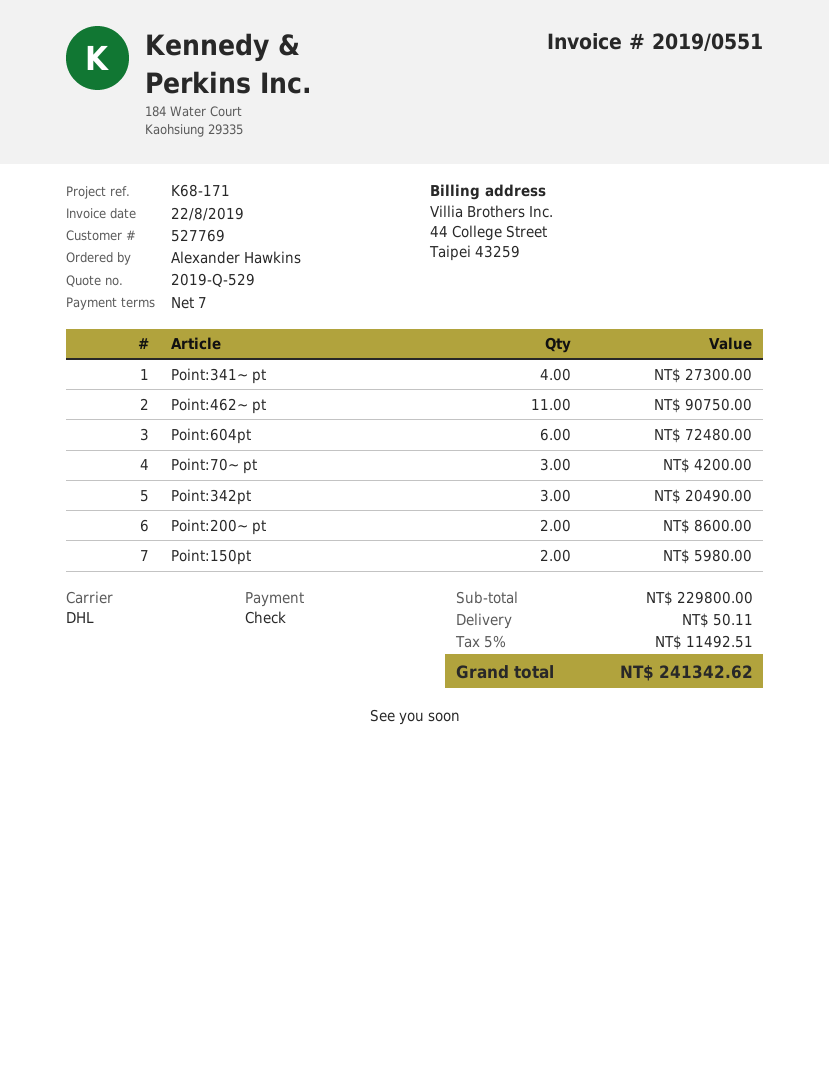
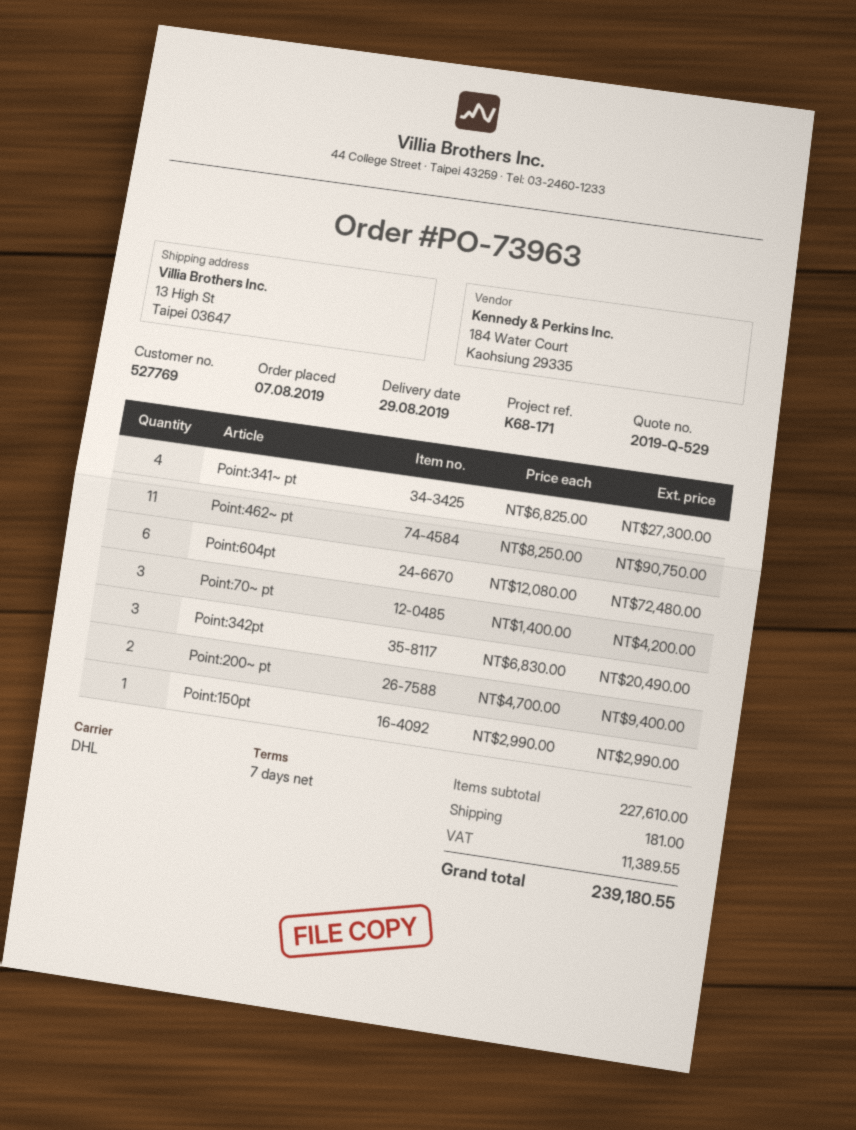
Point:200~ pt: 2 for 8600.00 -> 2 for 9400.00
Point:150pt: 2 for 5980.00 -> 1 for 2990.00
subtotal: 229800.00 -> 227610.00
shipping: 50.11 -> 181.00
tax: 11492.51 -> 11389.55
total: 241342.62 -> 239180.55

